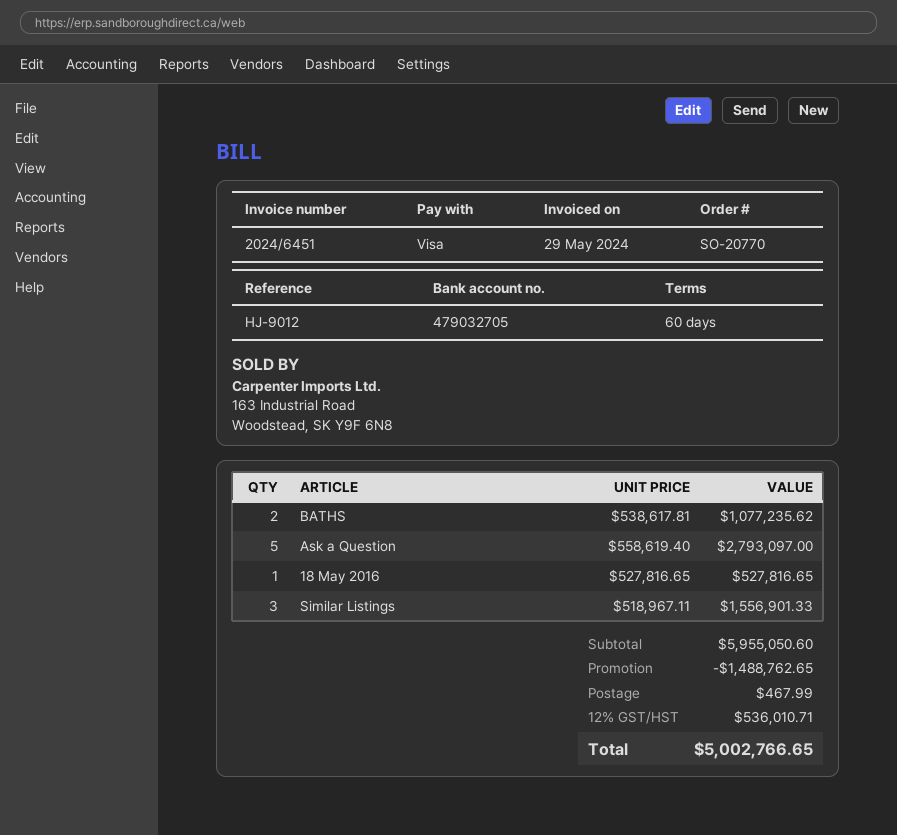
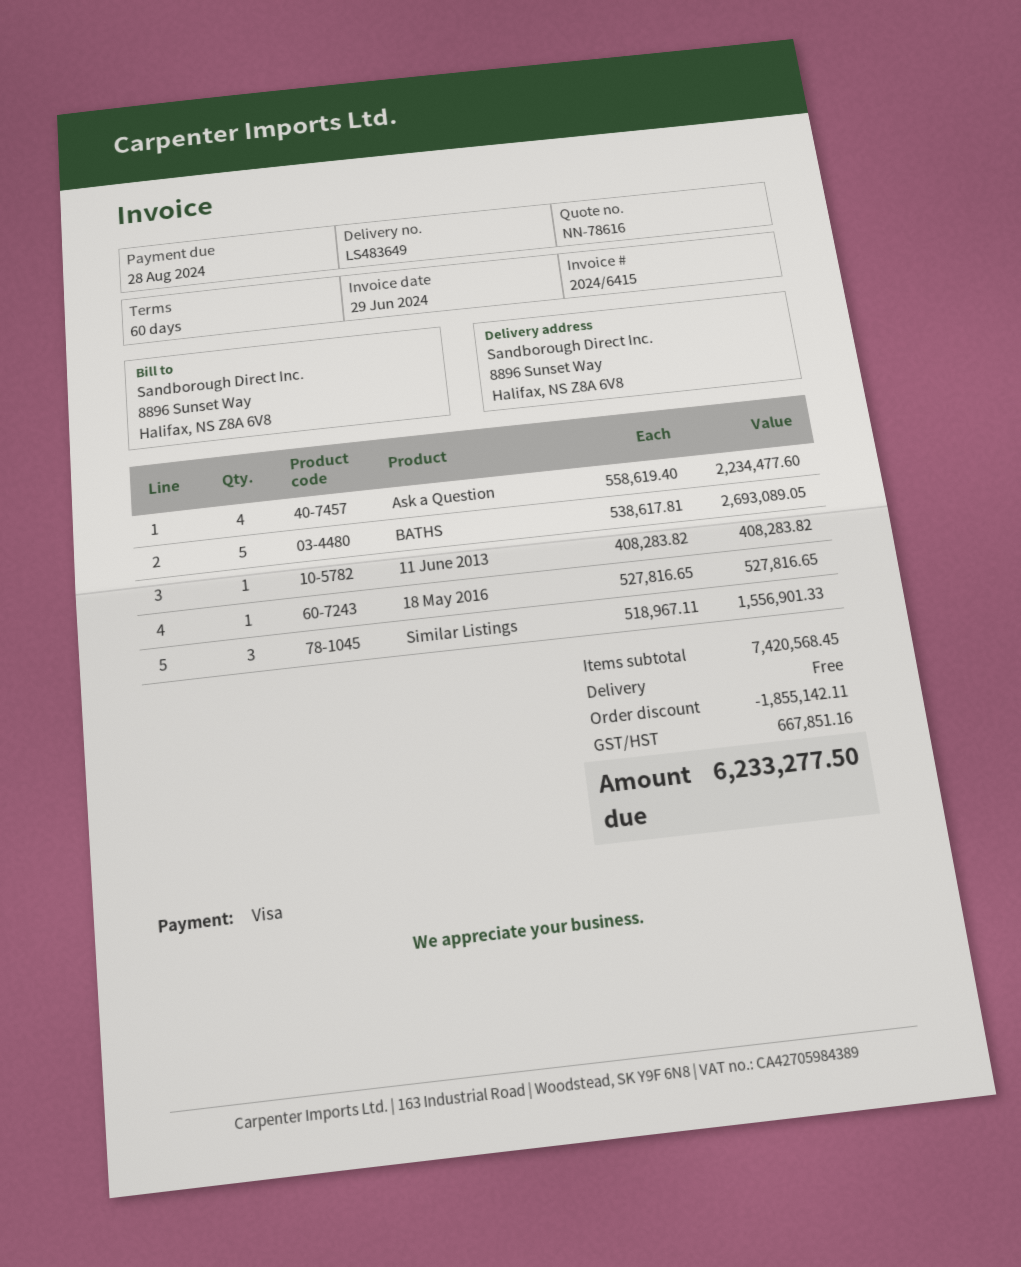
invoice number: 2024/6451 -> 2024/6415
invoice date: 2024-05-29 -> 2024-06-29
BATHS: 2 x 538617.81 = 1077235.62 -> 5 x 538617.81 = 2693089.05
Ask a Question: 5 x 558619.40 = 2793097.00 -> 4 x 558619.40 = 2234477.60
11 June 2013: none -> 1 x 408283.82 = 408283.82
subtotal: 5955050.60 -> 7420568.45
discount: 1488762.65 -> 1855142.11
shipping: 467.99 -> 0.00
tax: 536010.71 -> 667851.16
total: 5002766.65 -> 6233277.50

